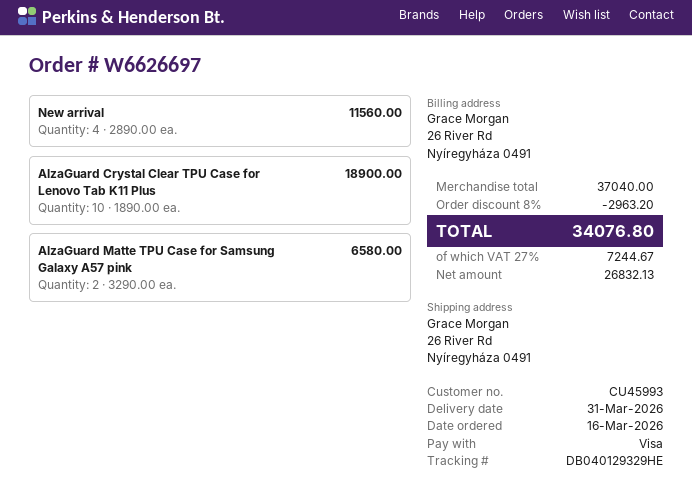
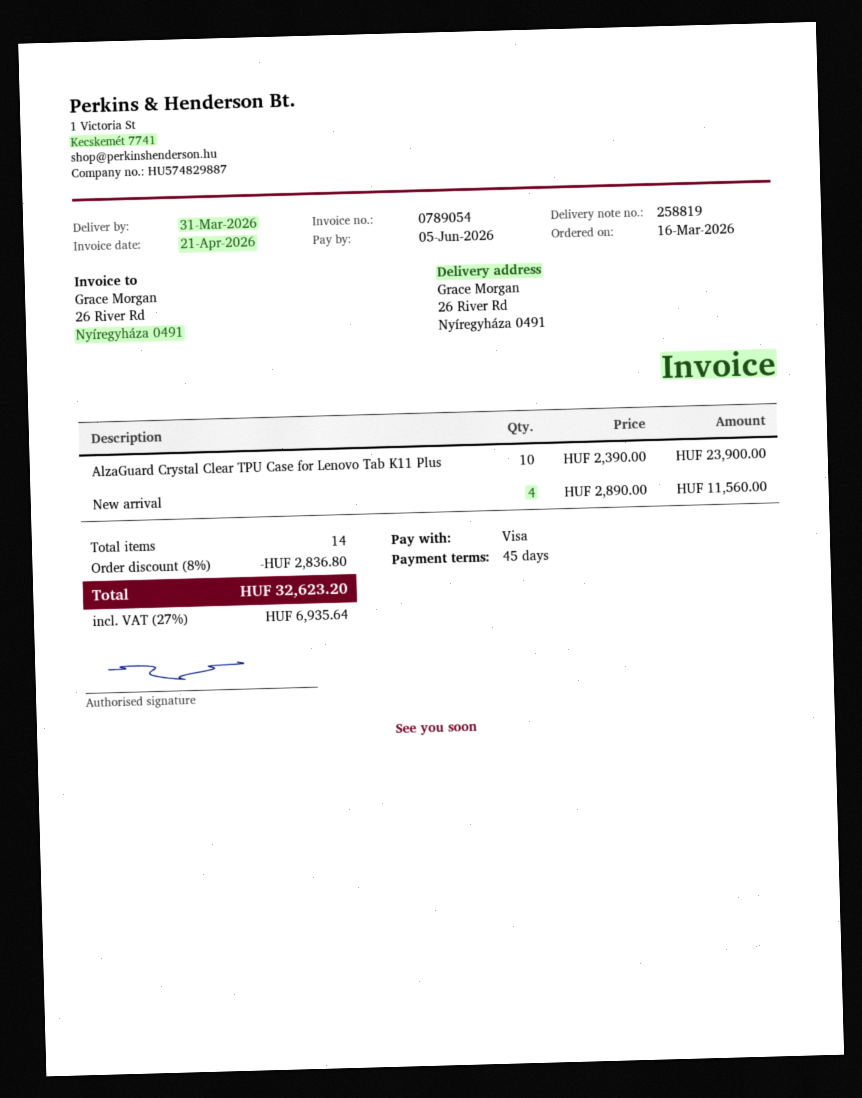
AlzaGuard Crystal Clear TPU Case for Lenovo Tab K11 Plus: 10 x 1890.00 = 18900.00 -> 10 x 2390.00 = 23900.00
AlzaGuard Matte TPU Case for Samsung Galaxy A57 pink: 2 x 3290.00 = 6580.00 -> none
discount: 8% = 2963.20 -> 8% = 2836.80
tax: 27% = 7244.67 -> 27% = 6935.64
total: 34076.80 -> 32623.20

